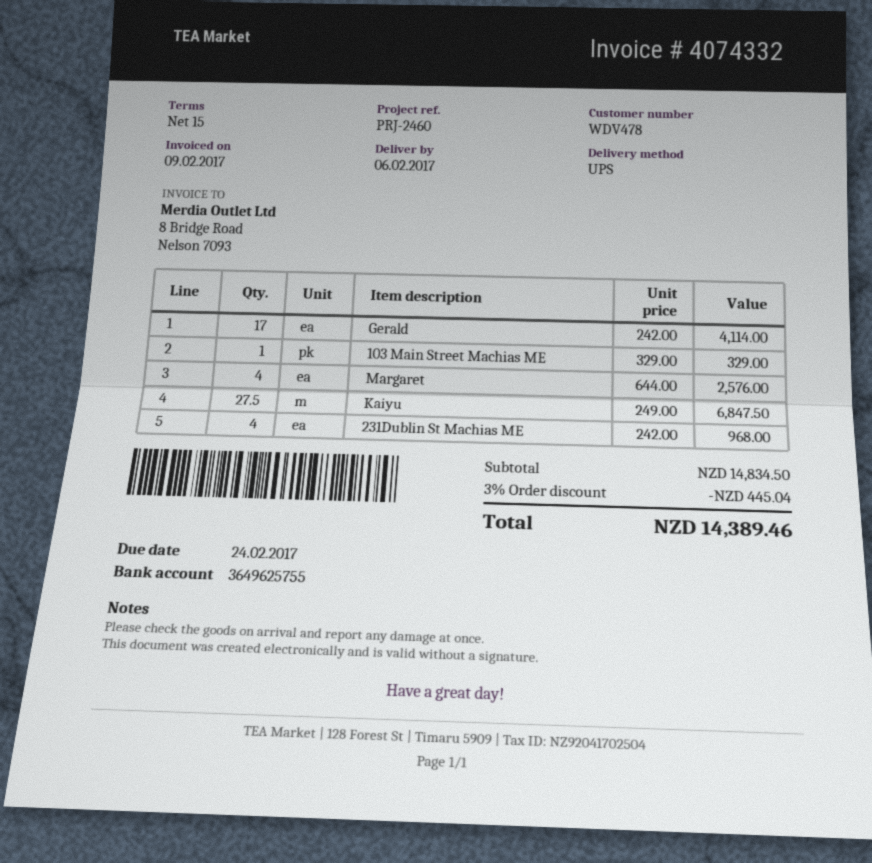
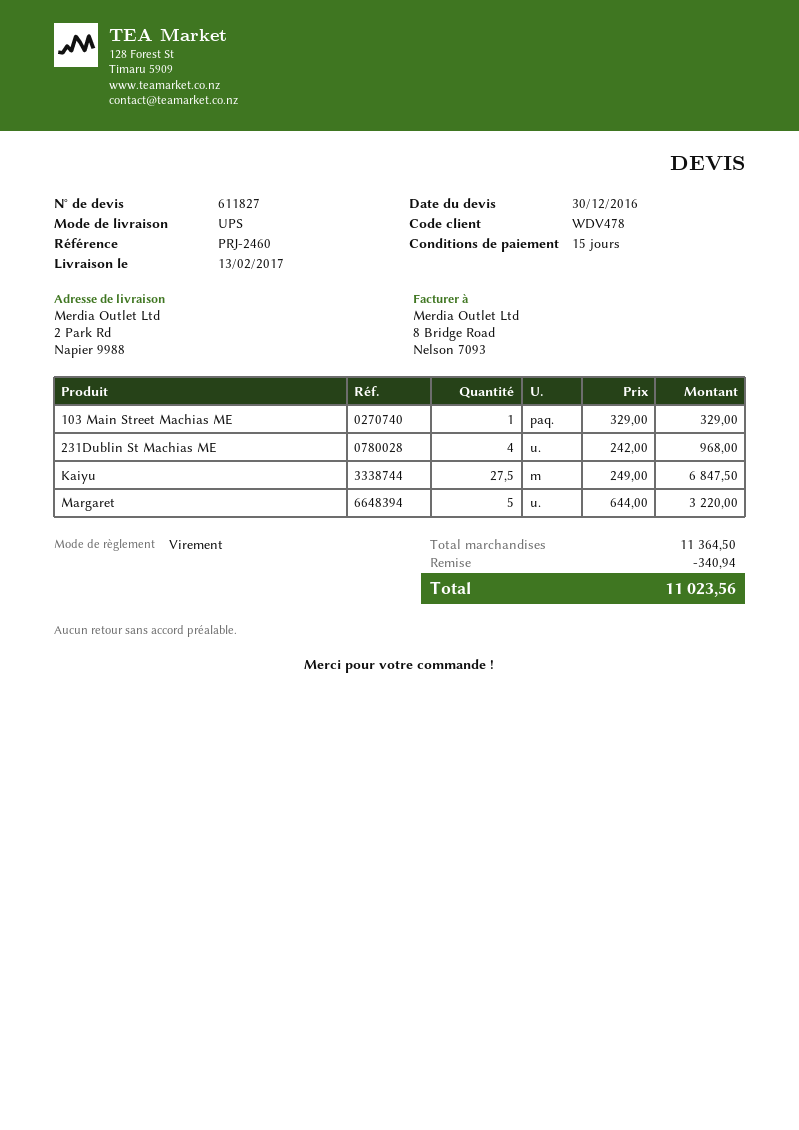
delivery date: 2017-02-06 -> 2017-02-13
Gerald: 17 x 242.00 = 4114.00 -> none
Margaret: 4 x 644.00 = 2576.00 -> 5 x 644.00 = 3220.00
subtotal: 14834.50 -> 11364.50
discount: 445.04 -> 340.94
total: 14389.46 -> 11023.56

